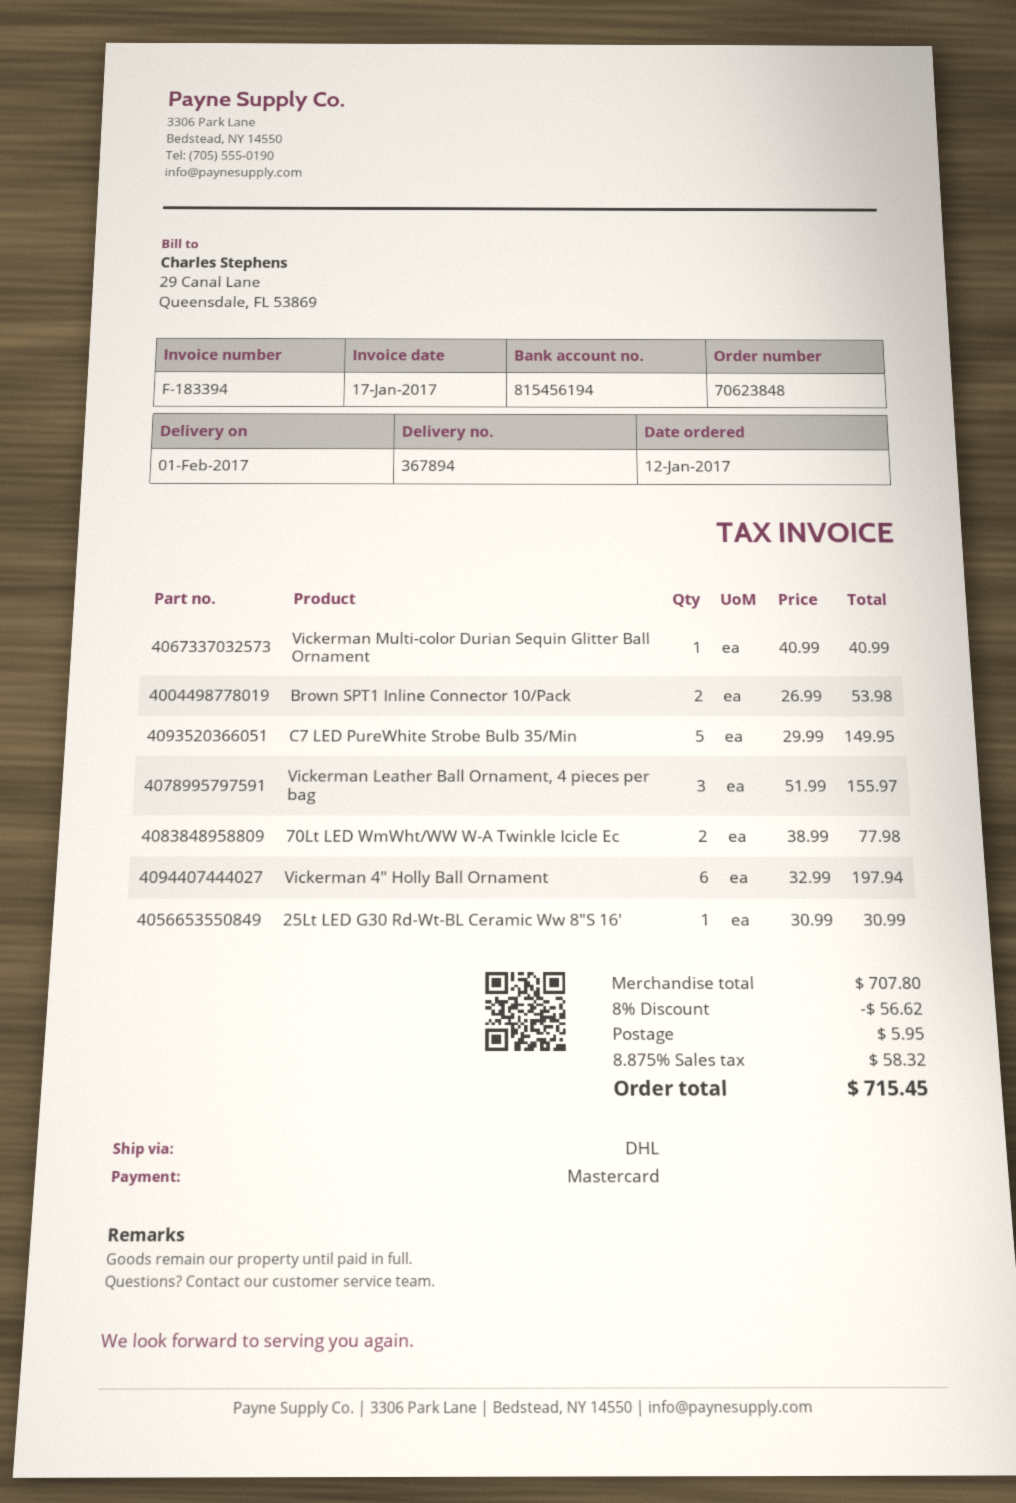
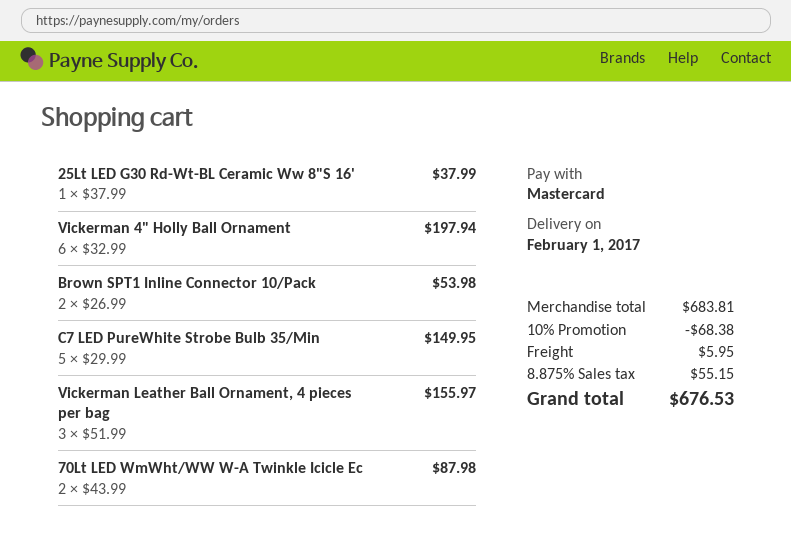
Vickerman Multi-color Durian Sequin Glitter Ball Ornament: 1 x 40.99 = 40.99 -> none
70Lt LED WmWht/WW W-A Twinkle Icicle Ec: 2 x 38.99 = 77.98 -> 2 x 43.99 = 87.98
25Lt LED G30 Rd-Wt-BL Ceramic Ww 8"S 16': 1 x 30.99 = 30.99 -> 1 x 37.99 = 37.99
subtotal: 707.80 -> 683.81
discount: 8% = 56.62 -> 10% = 68.38
tax: 8.875% = 58.32 -> 8.875% = 55.15
total: 715.45 -> 676.53

